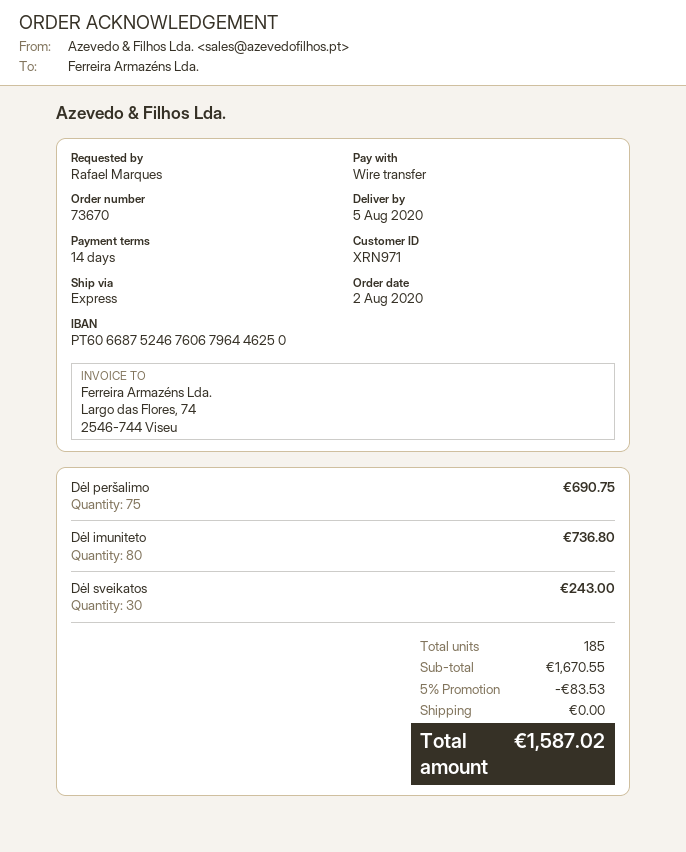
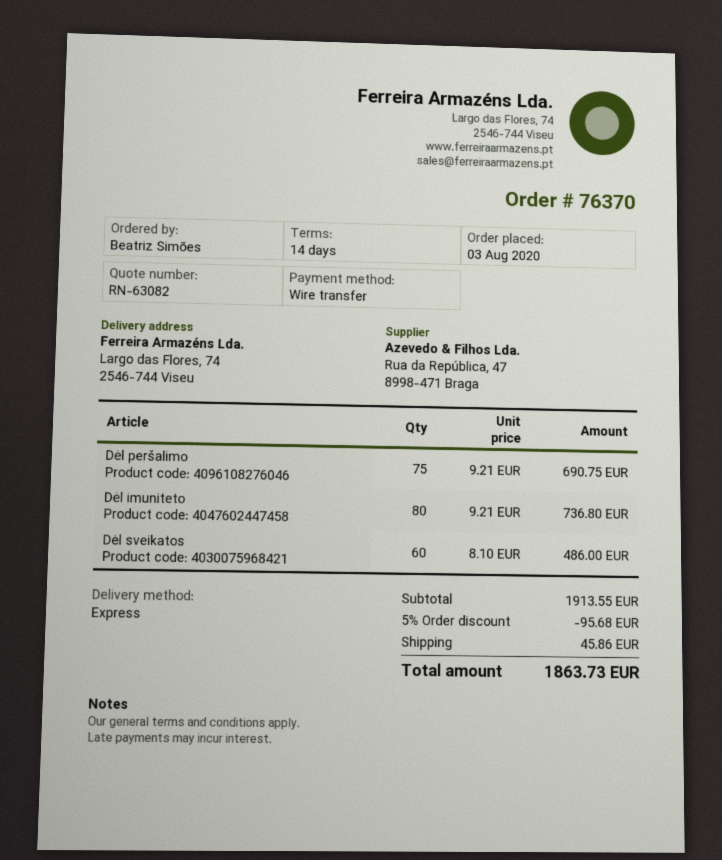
order number: 73670 -> 76370
order date: 2020-08-02 -> 2020-08-03
ordered by: Rafael Marques -> Beatriz Simões
Dėl sveikatos: 30 for 243.00 -> 60 for 486.00
subtotal: 1670.55 -> 1913.55
discount: 5% = 83.53 -> 5% = 95.68
shipping: 0.00 -> 45.86
total: 1587.02 -> 1863.73

